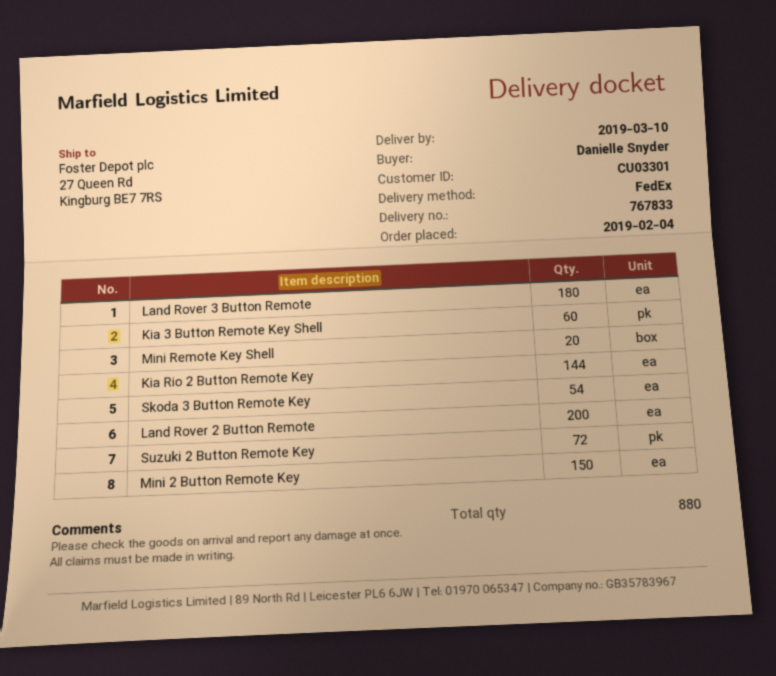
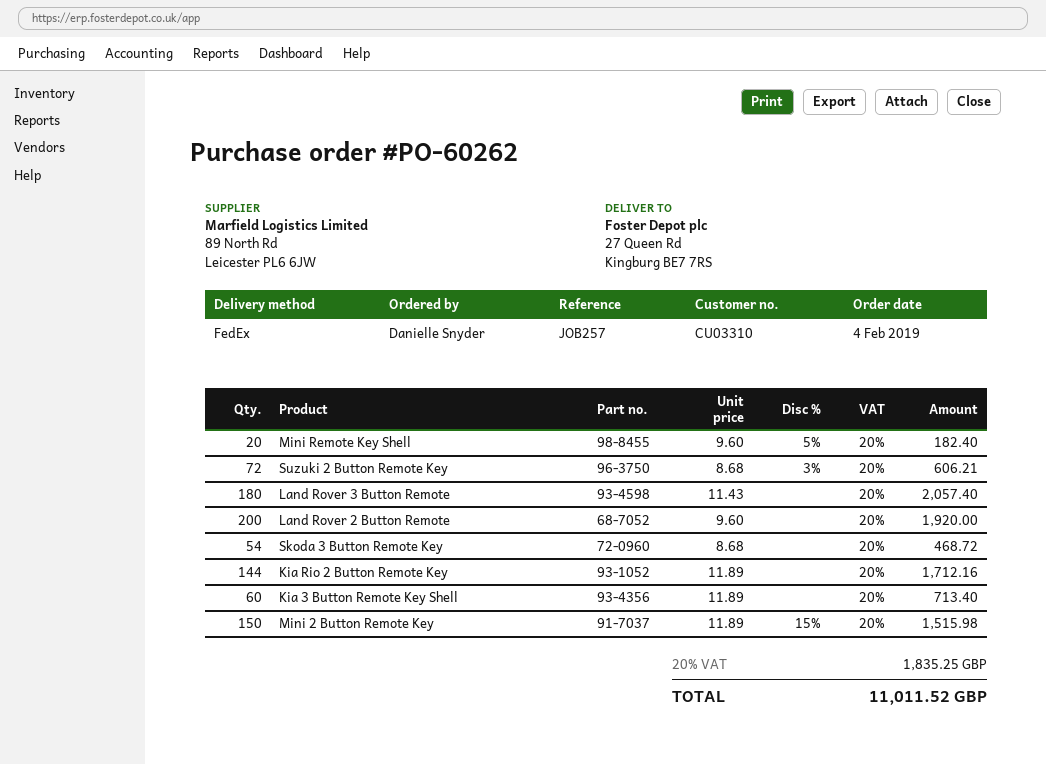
customer number: CU03301 -> CU03310

